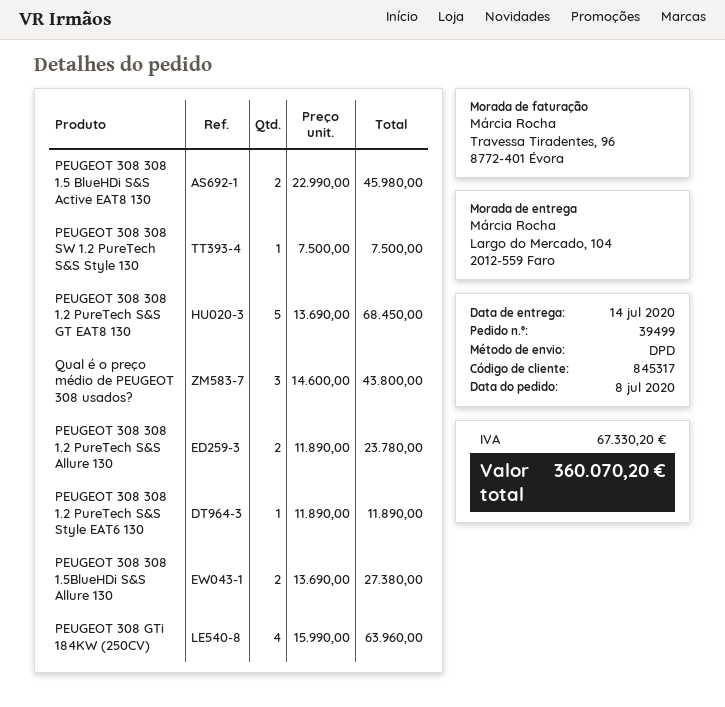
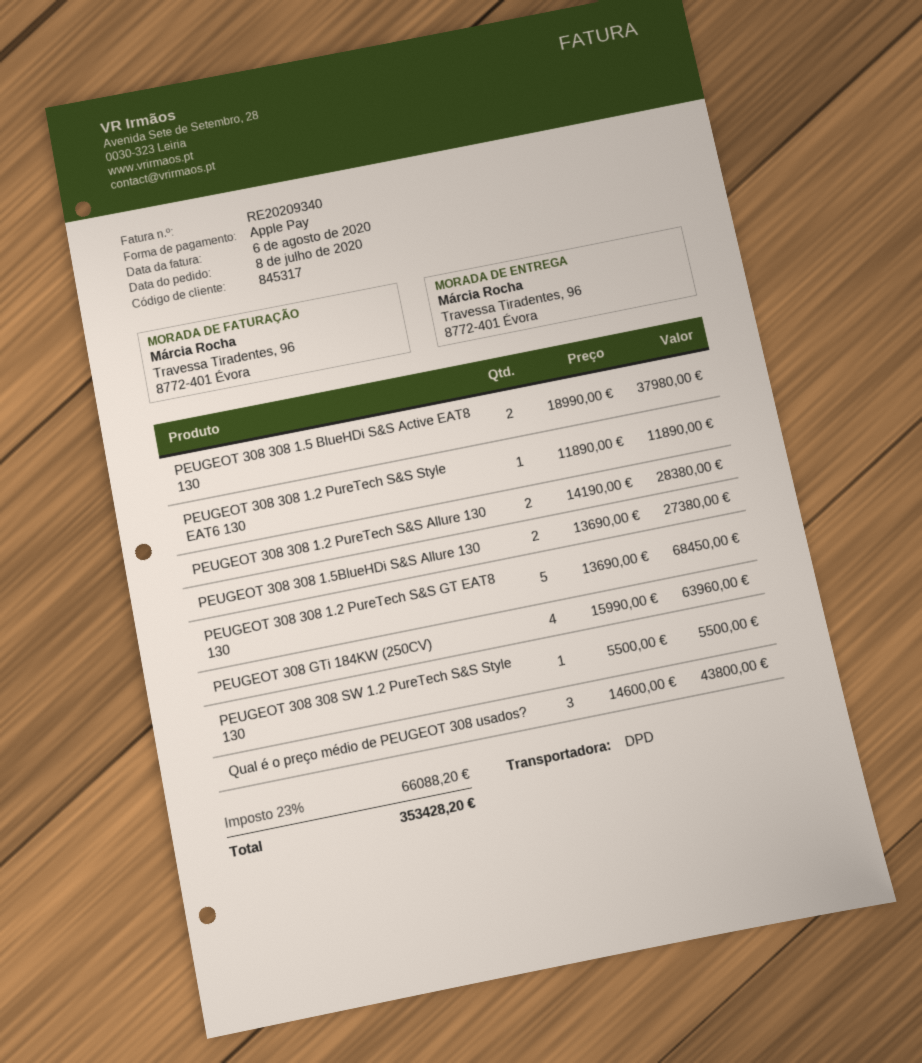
ship to: Largo do Mercado, 104, 2012-559 Faro -> Travessa Tiradentes, 96, 8772-401 Évora
PEUGEOT 308 308 1.5 BlueHDi S&S Active EAT8 130: 2 x 22990.00 = 45980.00 -> 2 x 18990.00 = 37980.00
PEUGEOT 308 308 SW 1.2 PureTech S&S Style 130: 1 x 7500.00 = 7500.00 -> 1 x 5500.00 = 5500.00
PEUGEOT 308 308 1.2 PureTech S&S Allure 130: 2 x 11890.00 = 23780.00 -> 2 x 14190.00 = 28380.00
tax: 67330.20 -> 66088.20
total: 360070.20 -> 353428.20

